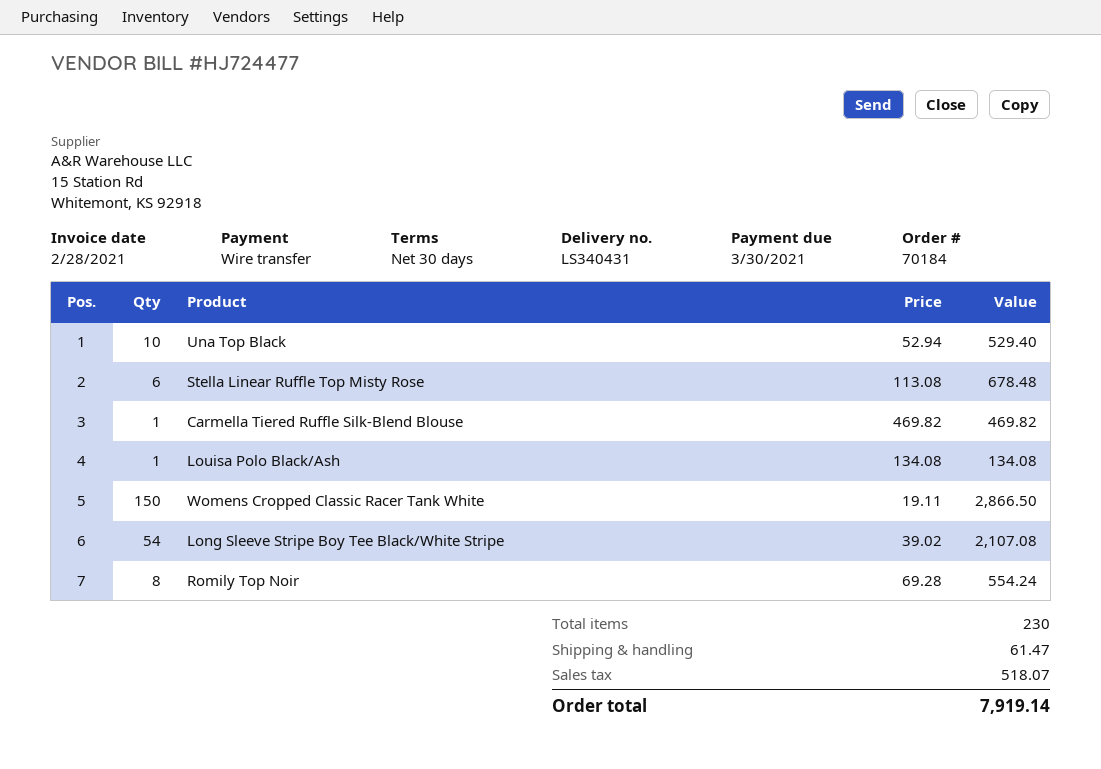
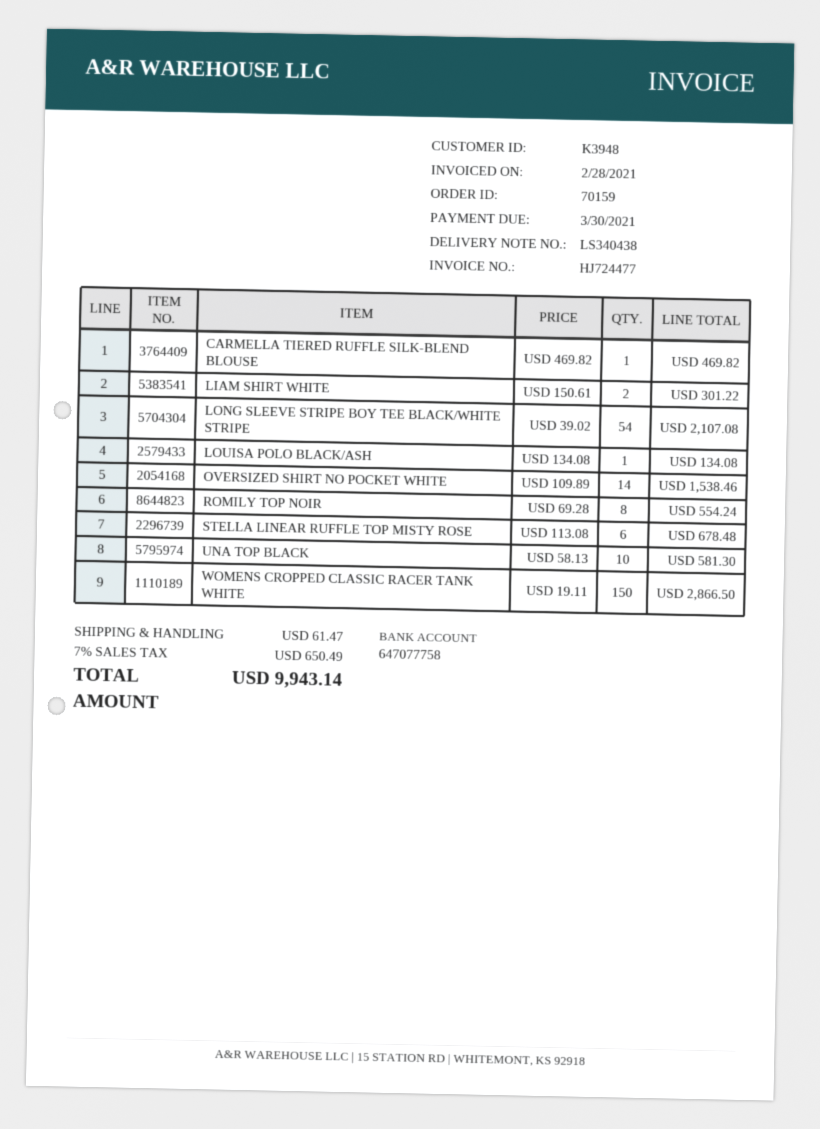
order number: 70184 -> 70159
delivery note number: LS340431 -> LS340438
Una Top Black: 10 x 52.94 = 529.40 -> 10 x 58.13 = 581.30
LIAM SHIRT WHITE: none -> 2 x 150.61 = 301.22
OVERSIZED SHIRT NO POCKET WHITE: none -> 14 x 109.89 = 1538.46
tax: 518.07 -> 650.49
total: 7919.14 -> 9943.14

